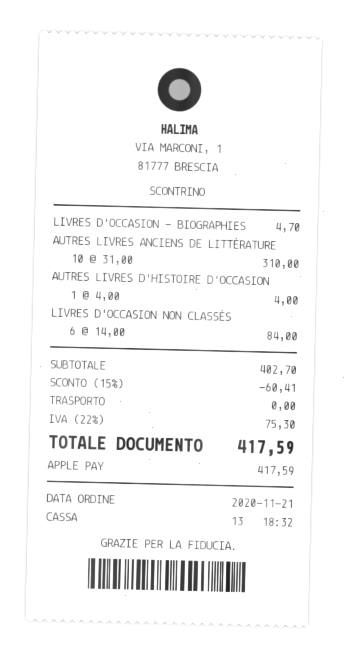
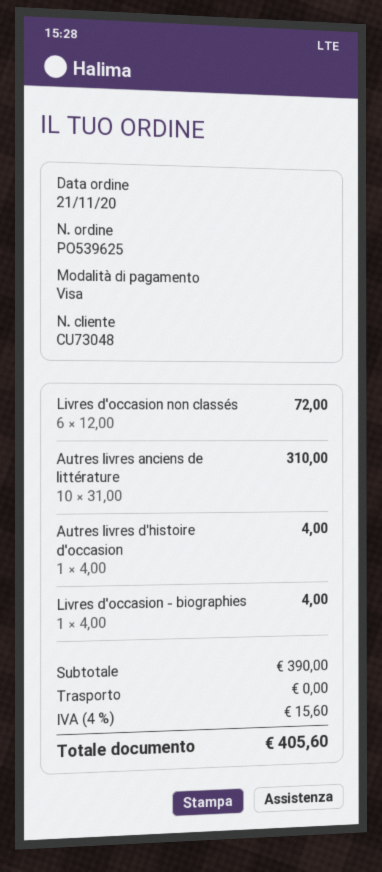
payment method: Apple Pay -> Visa
LIVRES D'OCCASION - BIOGRAPHIES: 1 x 4.70 = 4.70 -> 1 x 4.00 = 4.00
LIVRES D'OCCASION NON CLASSÉS: 6 x 14.00 = 84.00 -> 6 x 12.00 = 72.00
subtotal: 402.70 -> 390.00
discount: 15% = 60.41 -> none
tax: 22% = 75.30 -> 4% = 15.60
total: 417.59 -> 405.60

